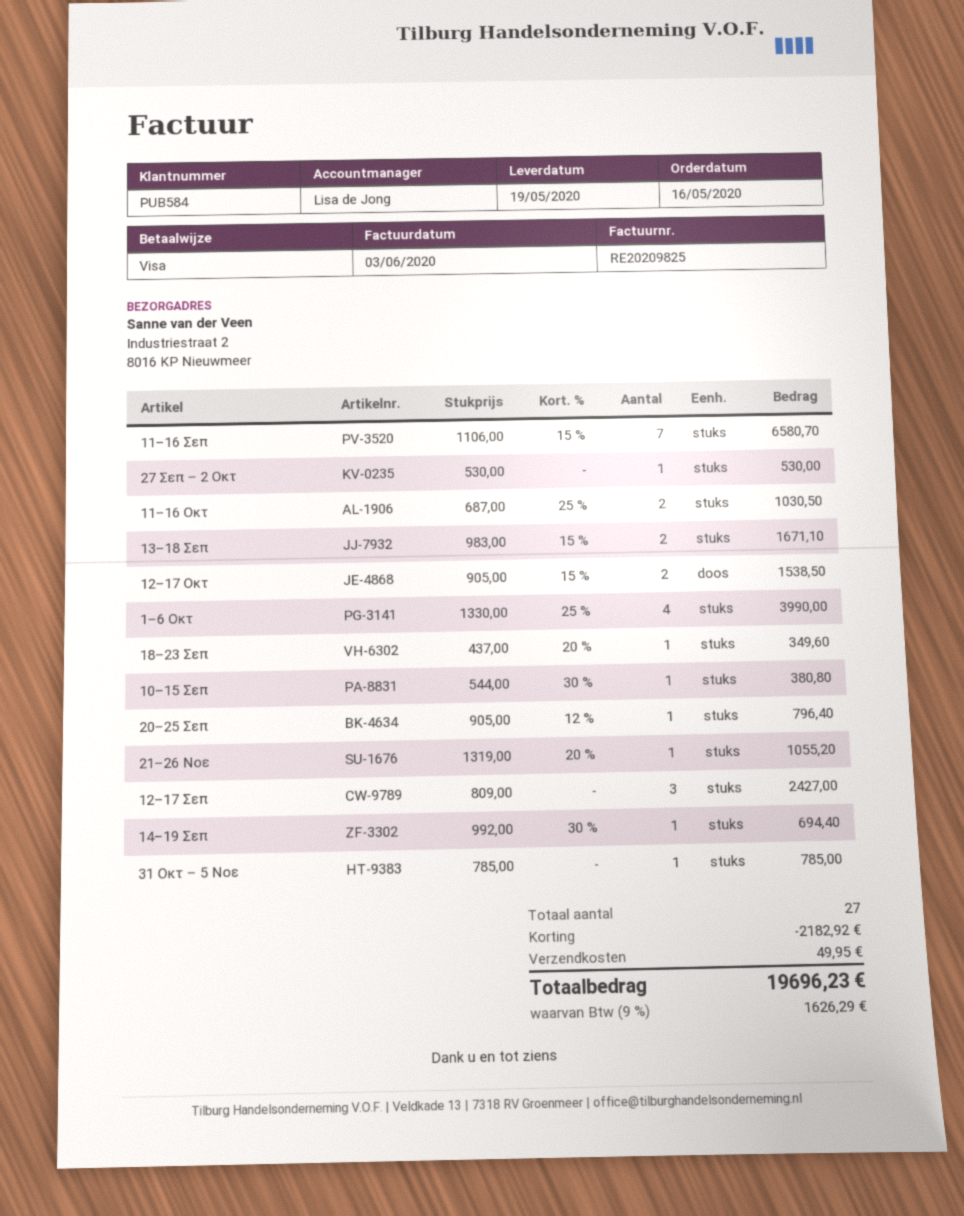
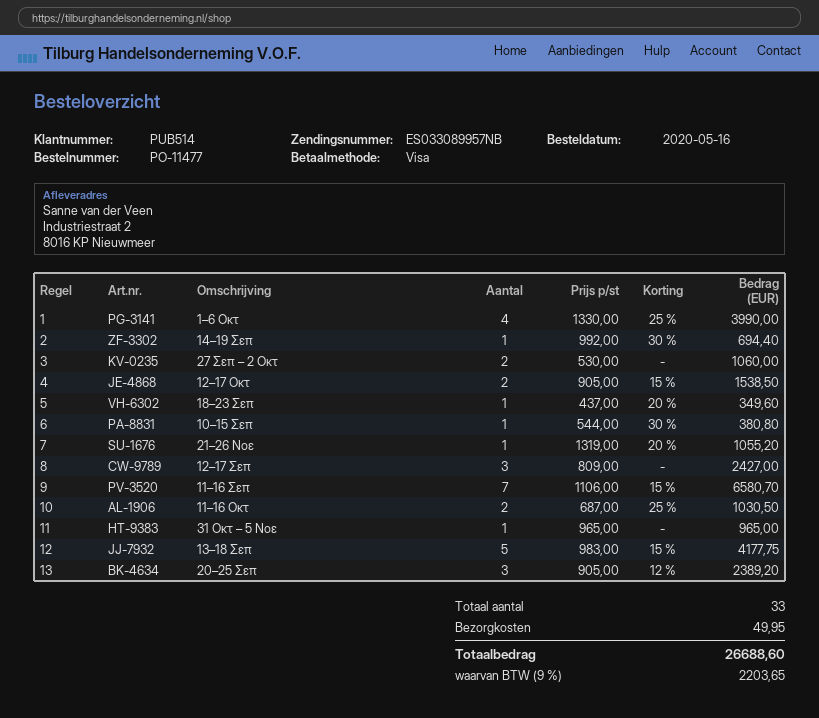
customer number: PUB584 -> PUB514
27 Σεπ – 2 Οκτ: 1 x 530.00 = 530.00 -> 2 x 530.00 = 1060.00
13–18 Σεπ: 2 x 983.00 - 15% = 1671.10 -> 5 x 983.00 - 15% = 4177.75
20–25 Σεπ: 1 x 905.00 - 12% = 796.40 -> 3 x 905.00 - 12% = 2389.20
31 Οκτ – 5 Νοε: 1 x 785.00 = 785.00 -> 1 x 965.00 = 965.00
total quantity: 27 -> 33
discount: 2182.92 -> none
tax: 9% = 1626.29 -> 9% = 2203.65
total: 19696.23 -> 26688.60

